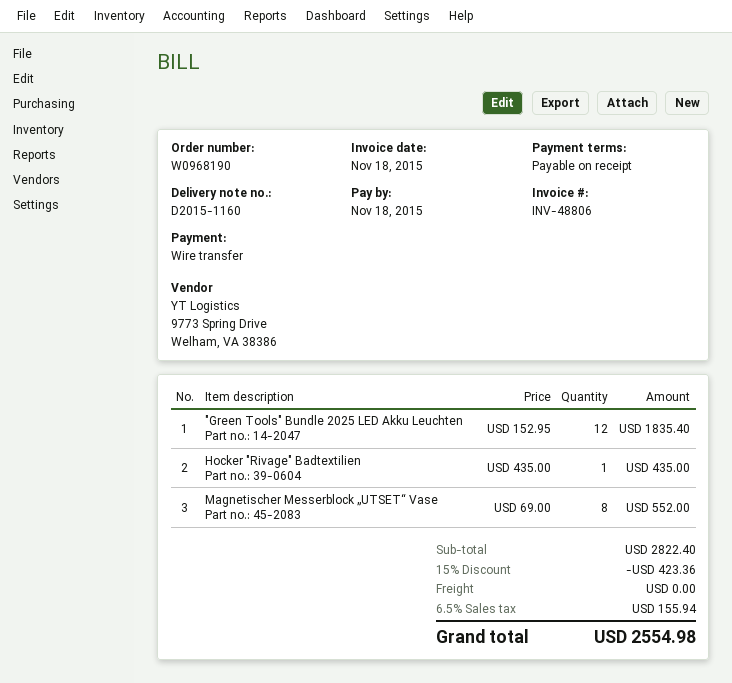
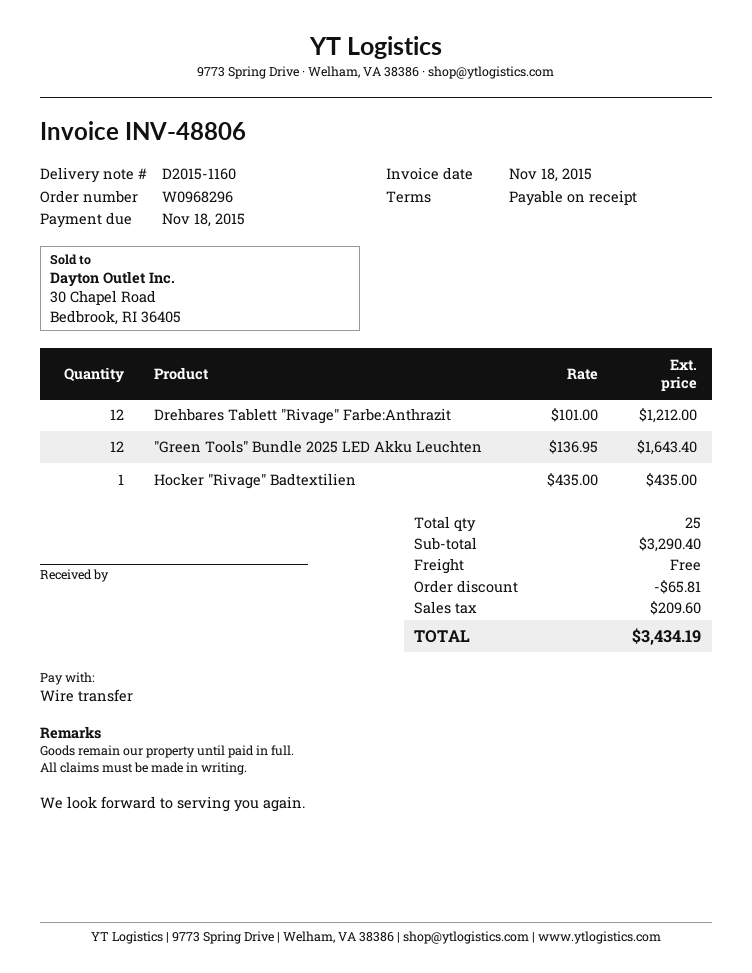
order number: W0968190 -> W0968296
"Green Tools" Bundle 2025 LED Akku Leuchten: 12 x 152.95 = 1835.40 -> 12 x 136.95 = 1643.40
Magnetischer Messerblock „UTSET“ Vase: 8 x 69.00 = 552.00 -> none
Drehbares Tablett "Rivage" Farbe:Anthrazit: none -> 12 x 101.00 = 1212.00
subtotal: 2822.40 -> 3290.40
discount: 423.36 -> 65.81
tax: 155.94 -> 209.60
total: 2554.98 -> 3434.19

